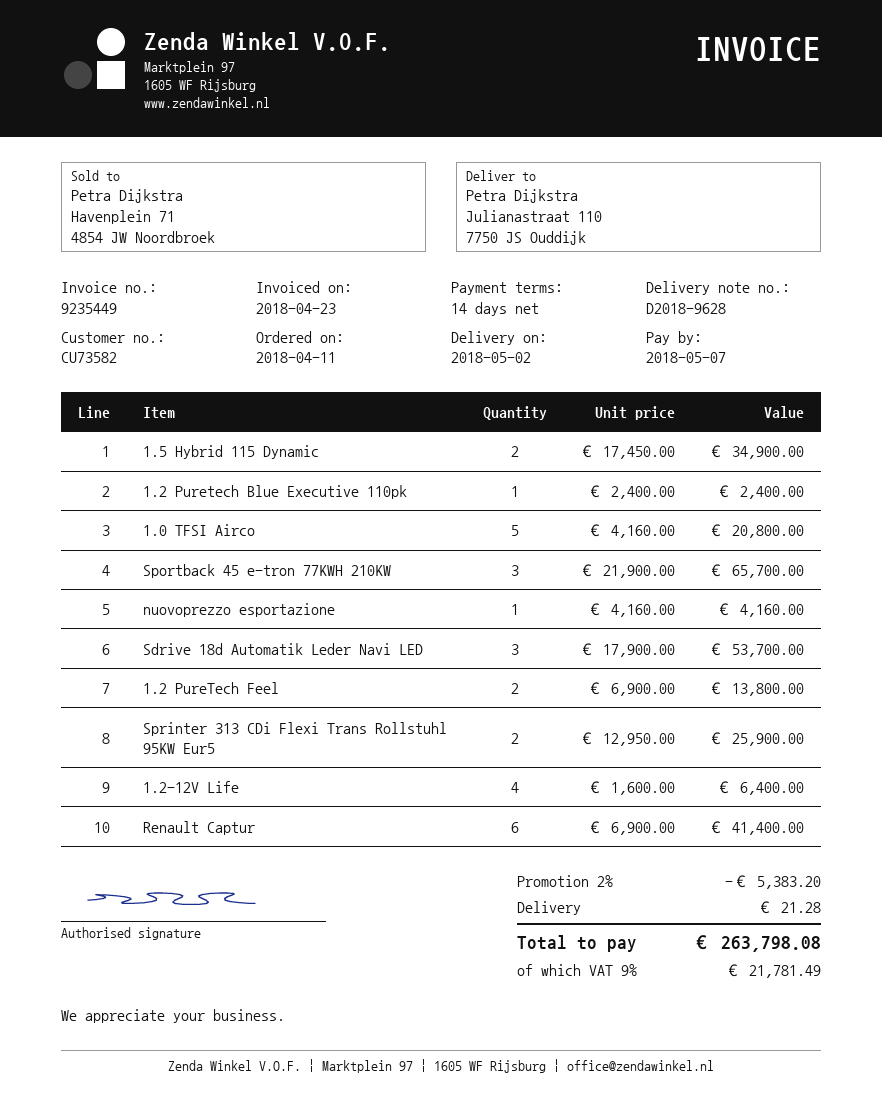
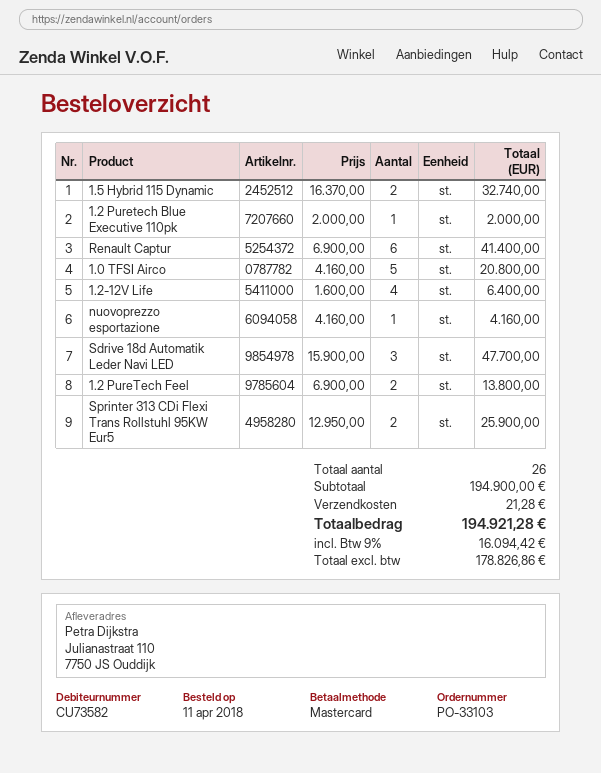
1.5 Hybrid 115 Dynamic: 2 x 17450.00 = 34900.00 -> 2 x 16370.00 = 32740.00
1.2 Puretech Blue Executive 110pk: 1 x 2400.00 = 2400.00 -> 1 x 2000.00 = 2000.00
Sportback 45 e-tron 77KWH 210KW: 3 x 21900.00 = 65700.00 -> none
Sdrive 18d Automatik Leder Navi LED: 3 x 17900.00 = 53700.00 -> 3 x 15900.00 = 47700.00
discount: 2% = 5383.20 -> none
tax: 9% = 21781.49 -> 9% = 16094.42
total: 263798.08 -> 194921.28

